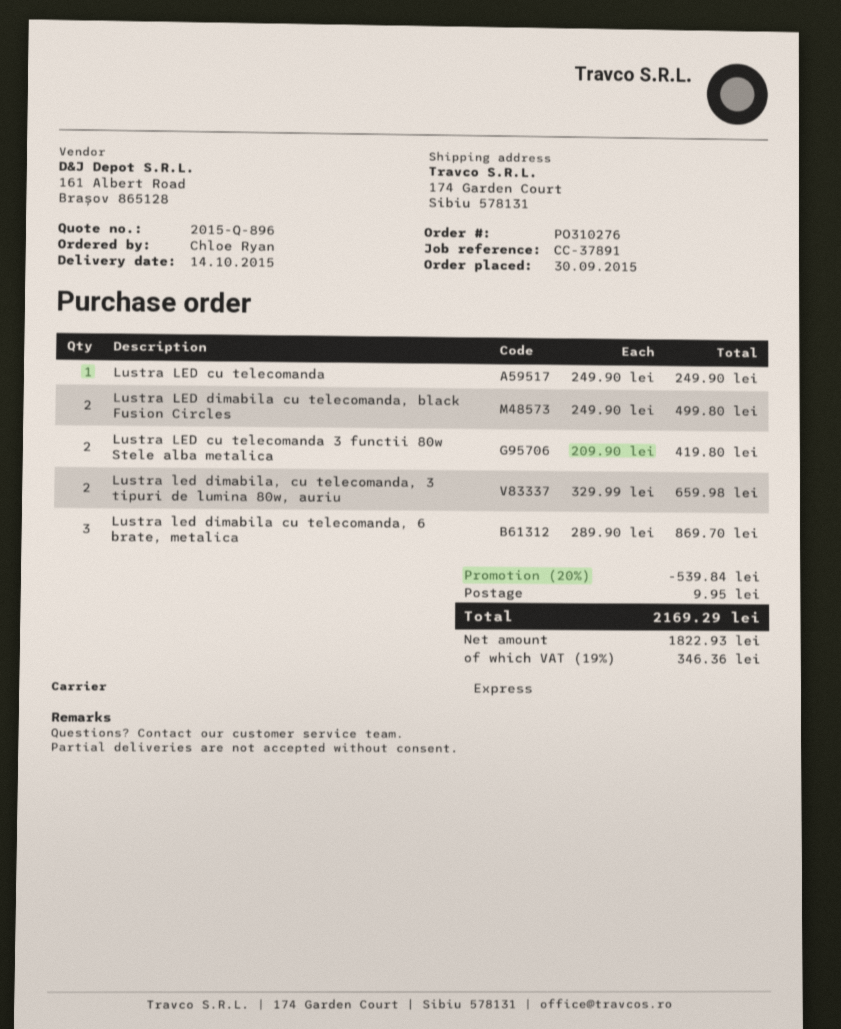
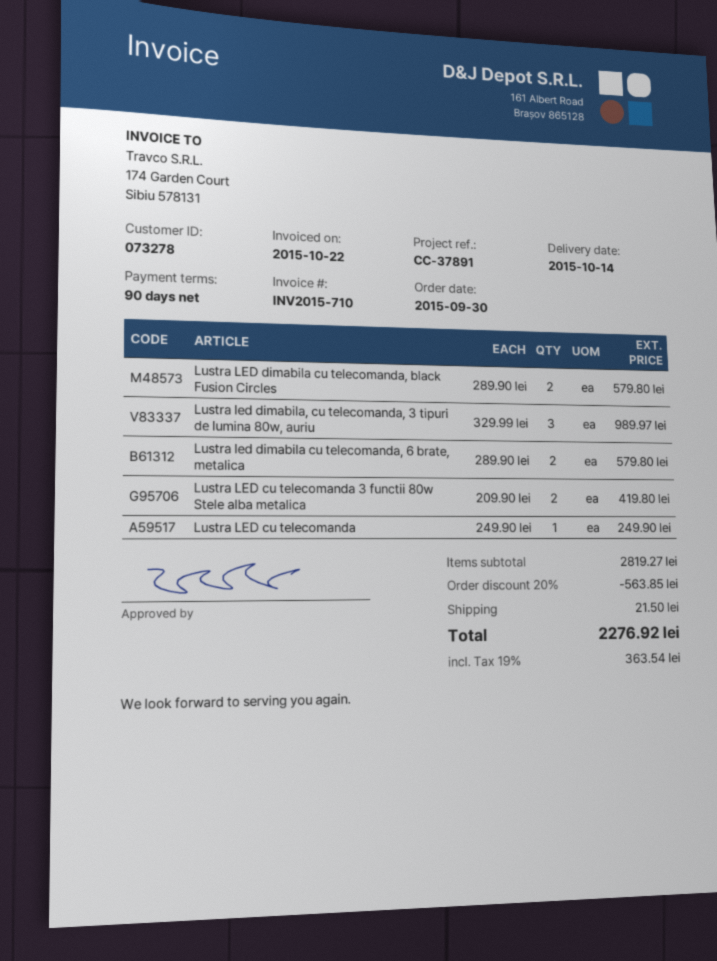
Lustra LED dimabila cu telecomanda, black Fusion Circles: 2 x 249.90 = 499.80 -> 2 x 289.90 = 579.80
Lustra led dimabila, cu telecomanda, 3 tipuri de lumina 80w, auriu: 2 x 329.99 = 659.98 -> 3 x 329.99 = 989.97
Lustra led dimabila cu telecomanda, 6 brate, metalica: 3 x 289.90 = 869.70 -> 2 x 289.90 = 579.80
discount: 20% = 539.84 -> 20% = 563.85
shipping: 9.95 -> 21.50
tax: 19% = 346.36 -> 19% = 363.54
total: 2169.29 -> 2276.92

